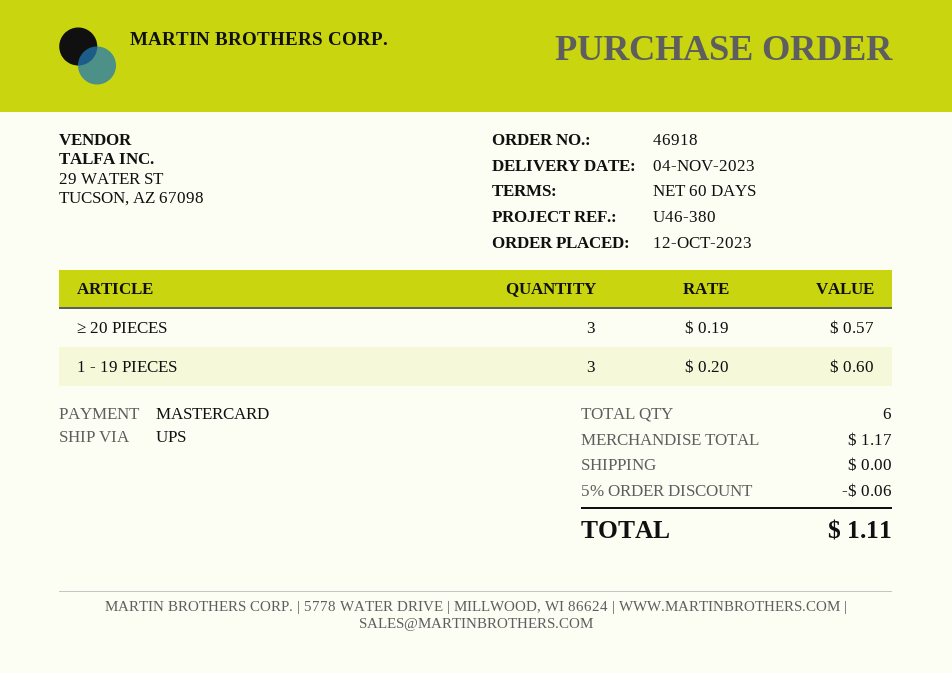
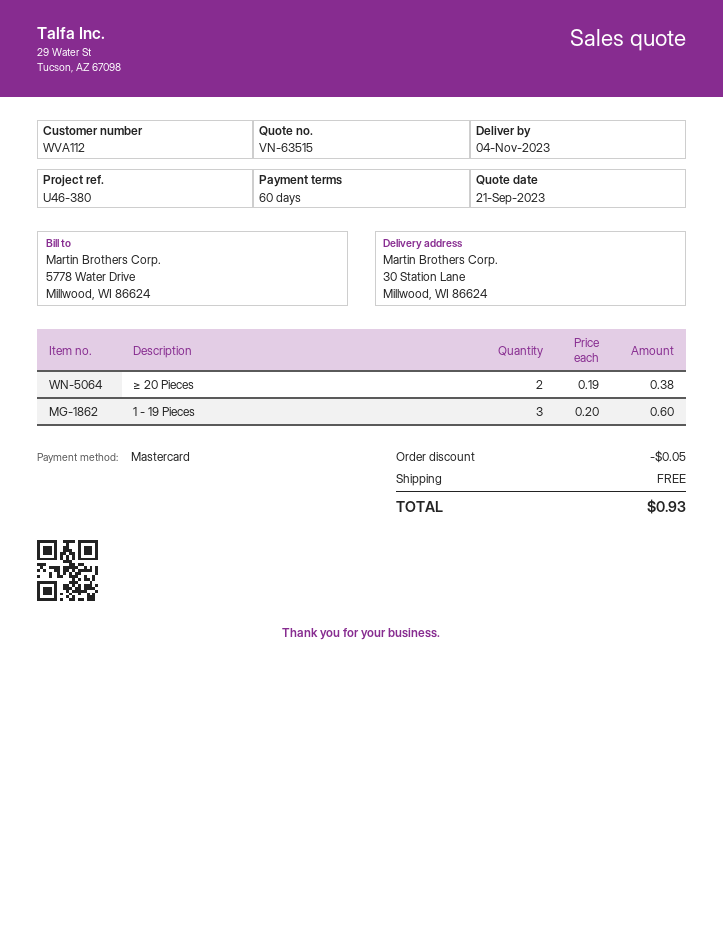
≥ 20 PIECES: 3 x 0.19 = 0.57 -> 2 x 0.19 = 0.38
discount: 0.06 -> 0.05
total: 1.11 -> 0.93

